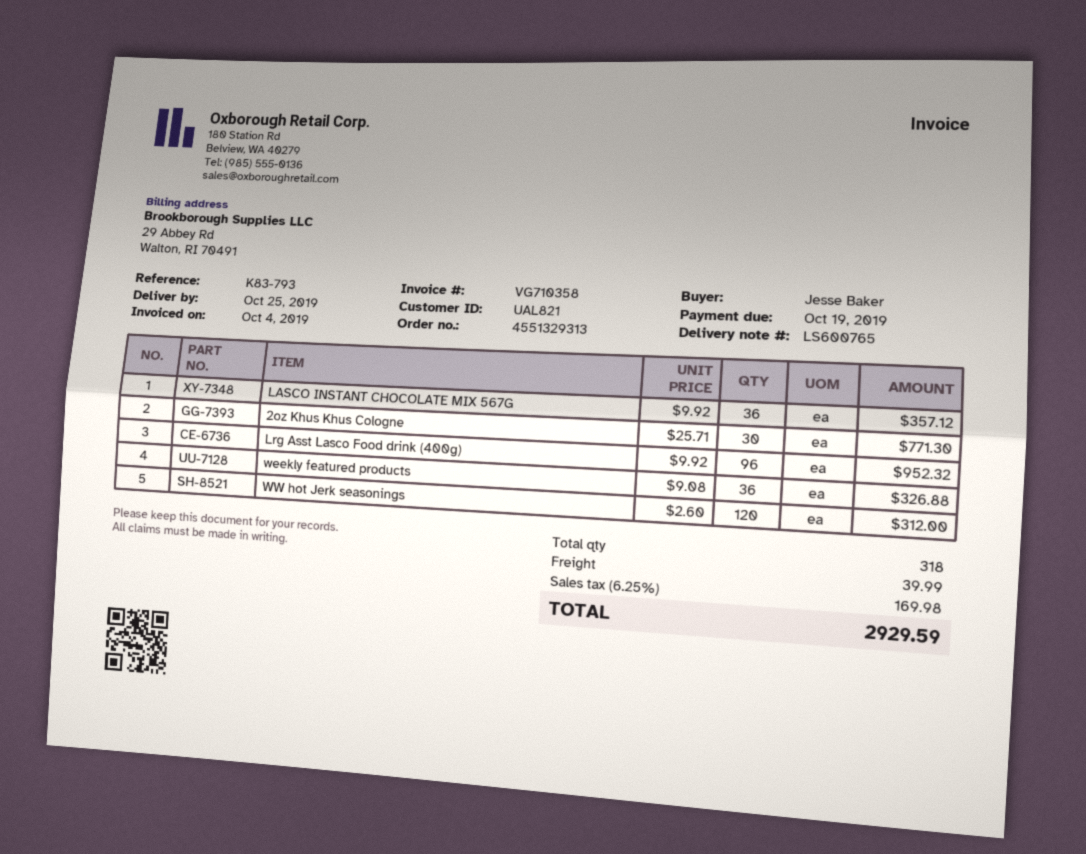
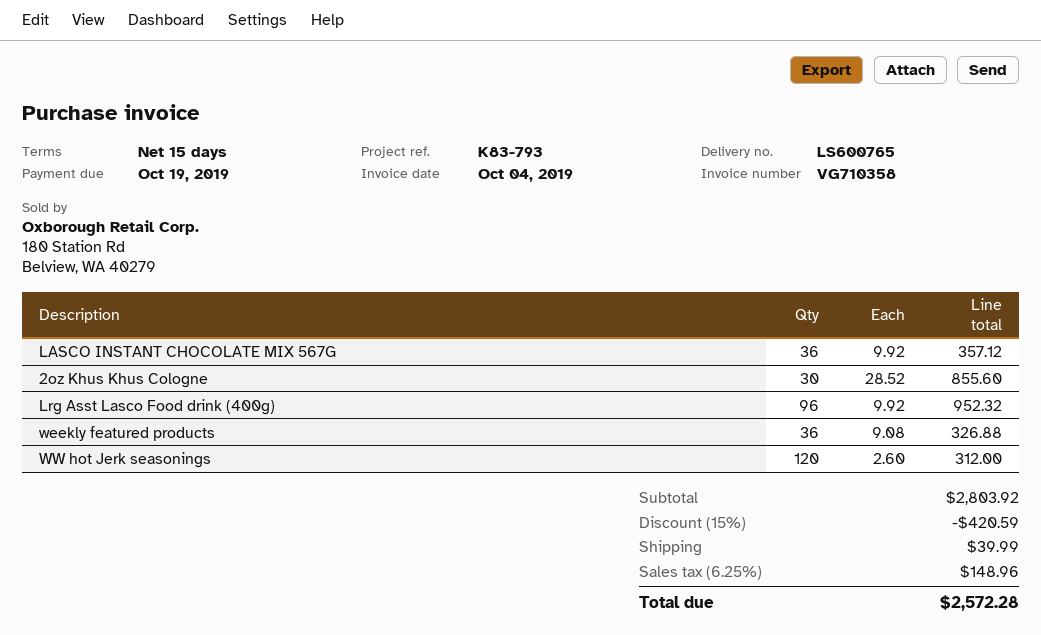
2oz Khus Khus Cologne: 30 x 25.71 = 771.30 -> 30 x 28.52 = 855.60
discount: none -> 15% = 420.59
tax: 6.25% = 169.98 -> 6.25% = 148.96
total: 2929.59 -> 2572.28

